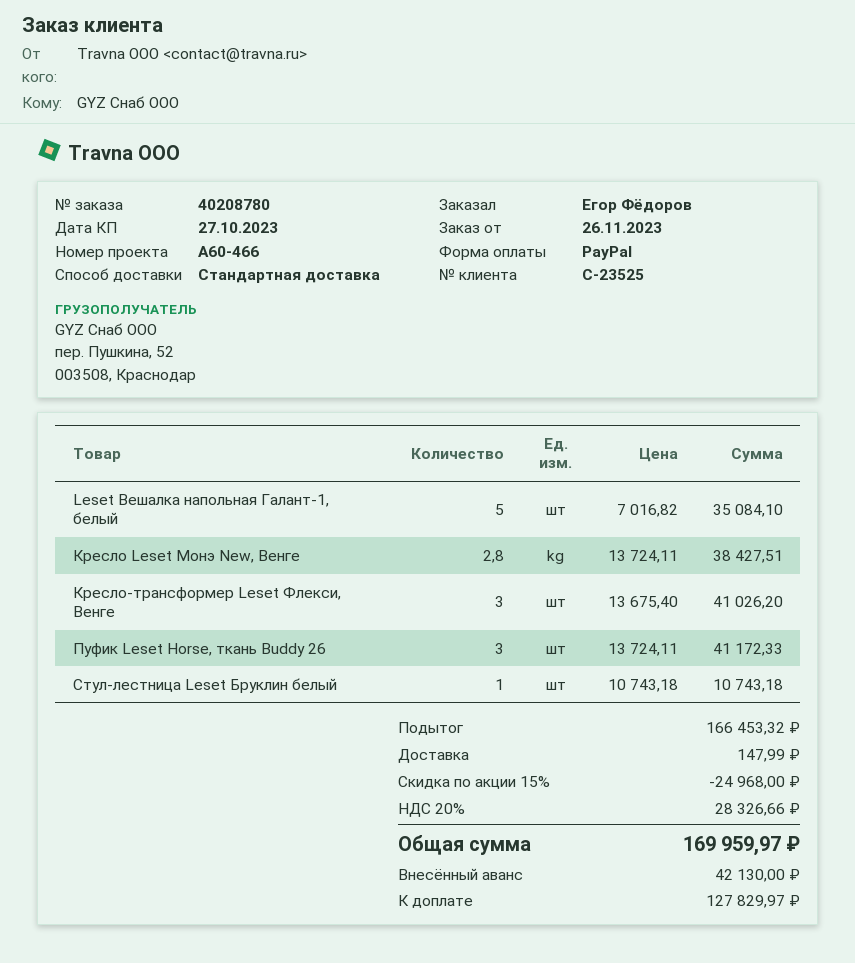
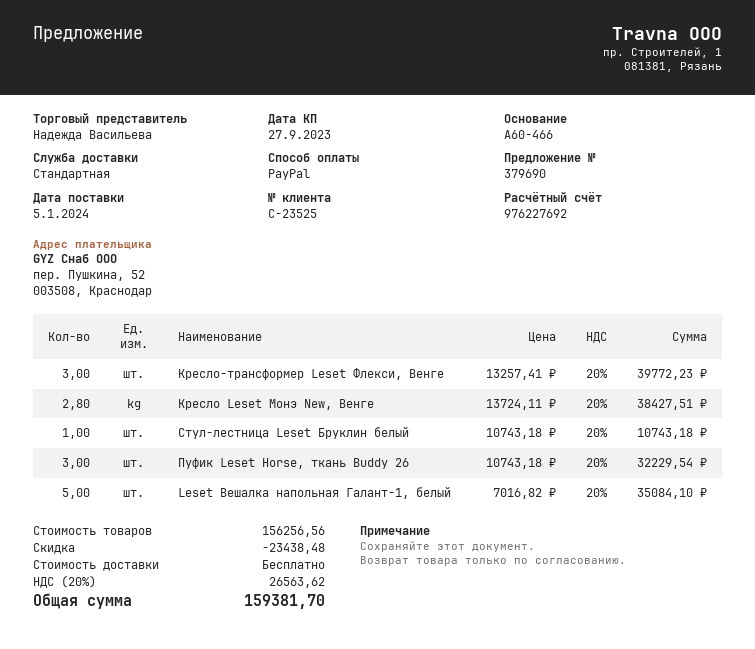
quote date: 2023-10-27 -> 2023-09-27
Кресло-трансформер Leset Флекси, Венге: 3 x 13675.40 = 41026.20 -> 3 x 13257.41 = 39772.23
Пуфик Leset Horse, ткань Buddy 26: 3 x 13724.11 = 41172.33 -> 3 x 10743.18 = 32229.54
subtotal: 166453.32 -> 156256.56
discount: 24968.00 -> 23438.48
shipping: 147.99 -> 0.00
tax: 20% = 28326.66 -> 20% = 26563.62
total: 169959.97 -> 159381.70

